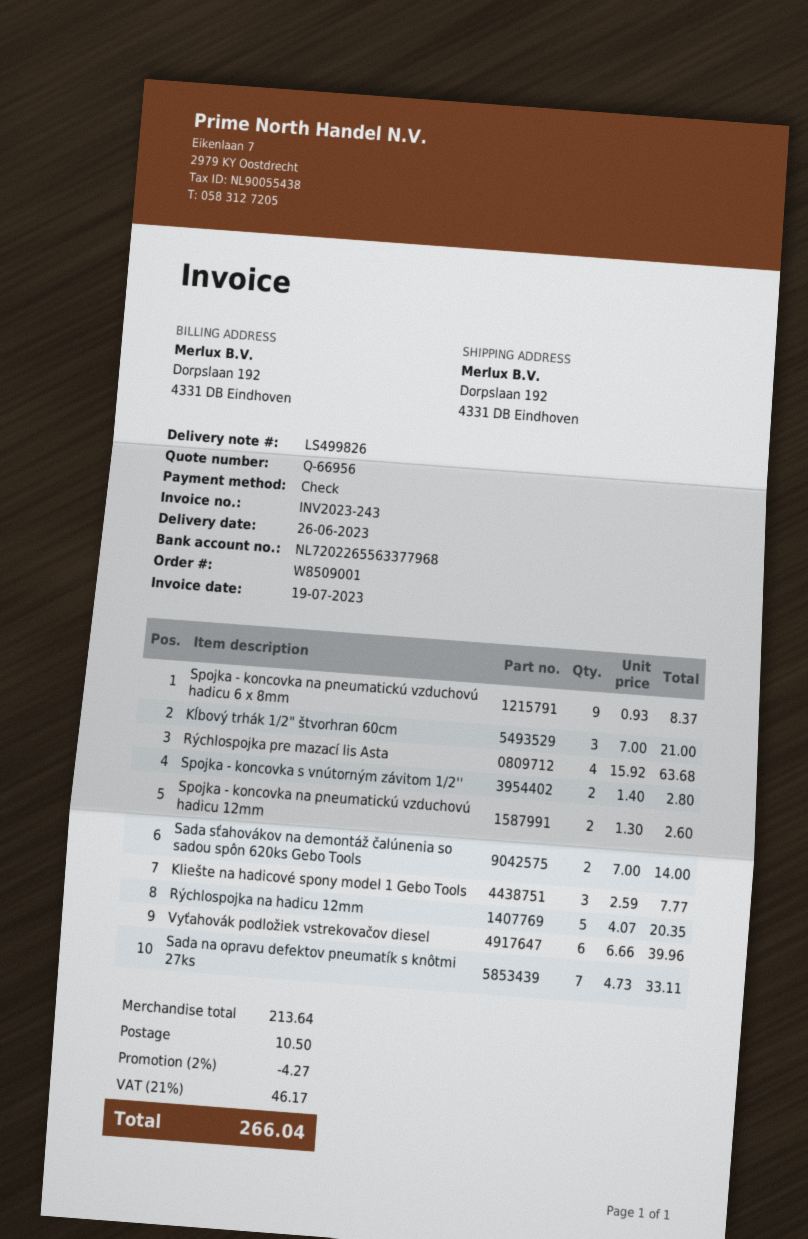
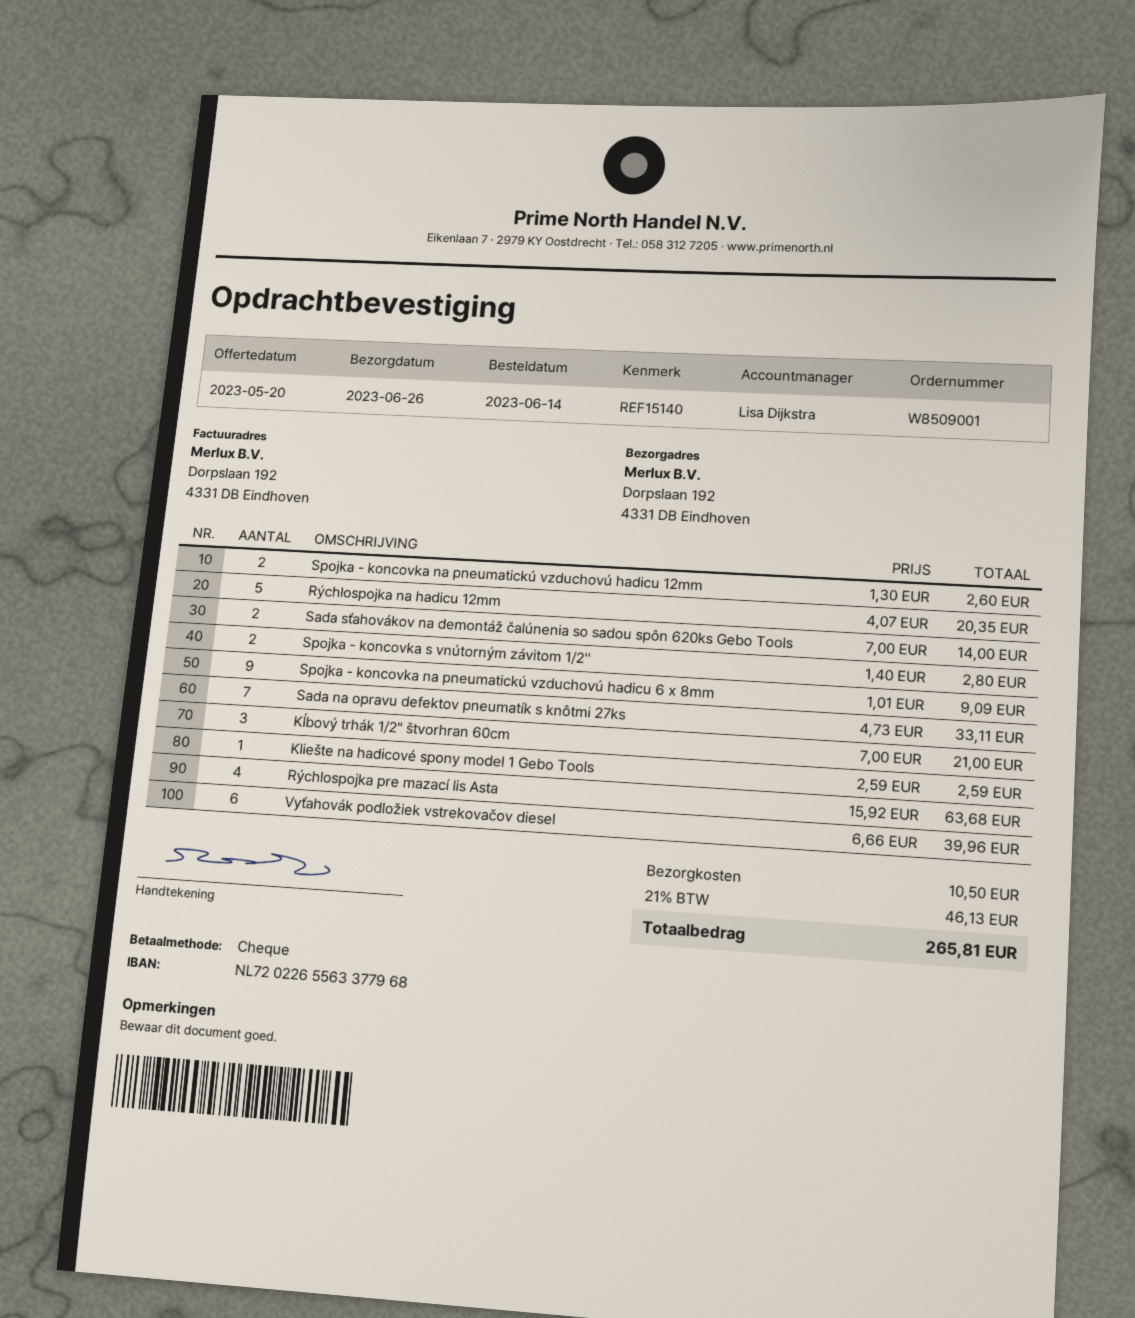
Spojka - koncovka na pneumatickú vzduchovú hadicu 6 x 8mm: 9 x 0.93 = 8.37 -> 9 x 1.01 = 9.09
Kliešte na hadicové spony model 1 Gebo Tools: 3 x 2.59 = 7.77 -> 1 x 2.59 = 2.59
discount: 2% = 4.27 -> none
tax: 21% = 46.17 -> 21% = 46.13
total: 266.04 -> 265.81

